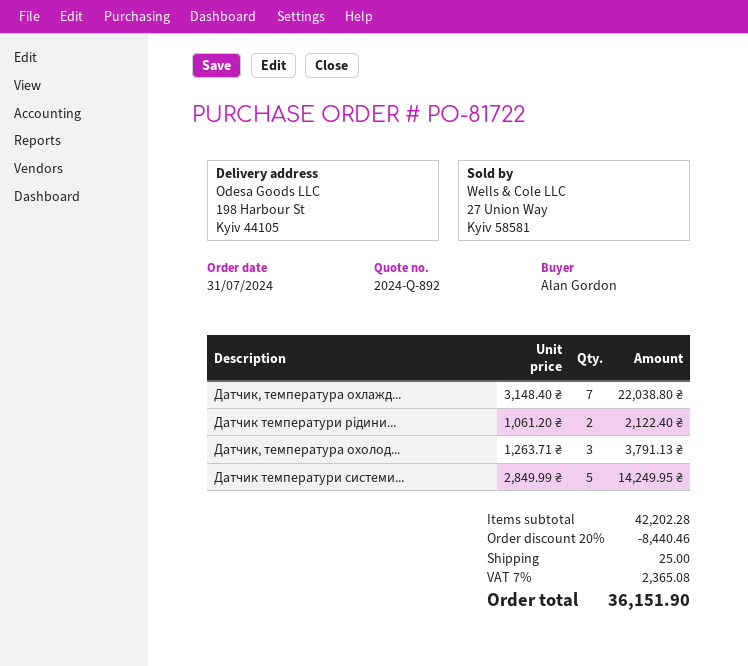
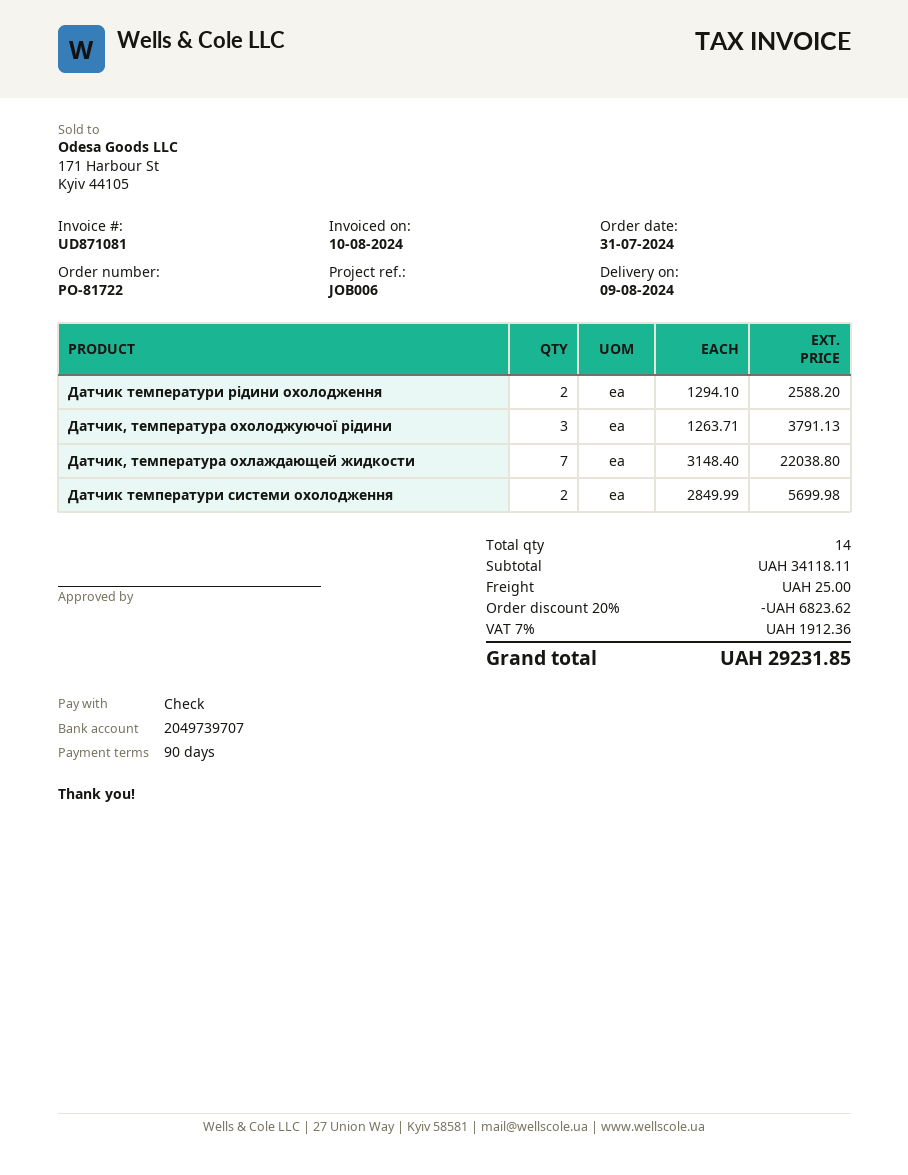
Датчик температури рідини...: 2 x 1061.20 = 2122.40 -> 2 x 1294.10 = 2588.20
Датчик температури системи...: 5 x 2849.99 = 14249.95 -> 2 x 2849.99 = 5699.98
subtotal: 42202.28 -> 34118.11
discount: 20% = 8440.46 -> 20% = 6823.62
tax: 7% = 2365.08 -> 7% = 1912.36
total: 36151.90 -> 29231.85

